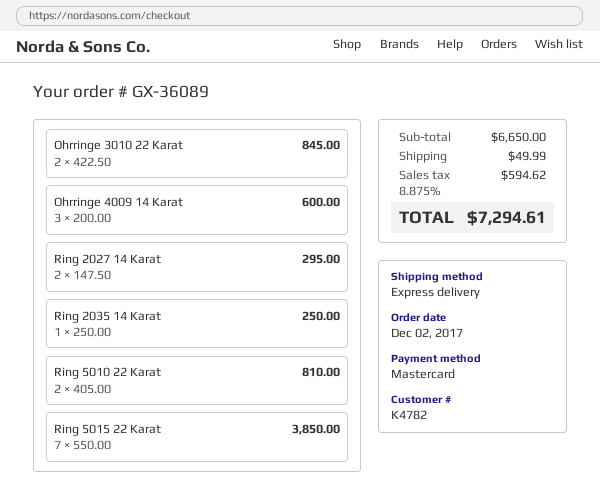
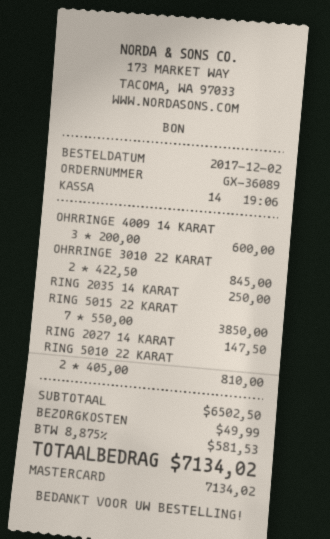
Ring 2027 14 Karat: 2 x 147.50 = 295.00 -> 1 x 147.50 = 147.50
subtotal: 6650.00 -> 6502.50
tax: 8.875% = 594.62 -> 8.875% = 581.53
total: 7294.61 -> 7134.02

